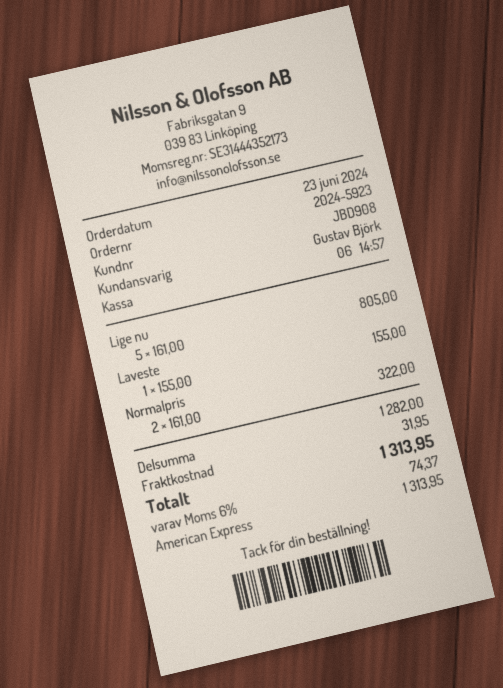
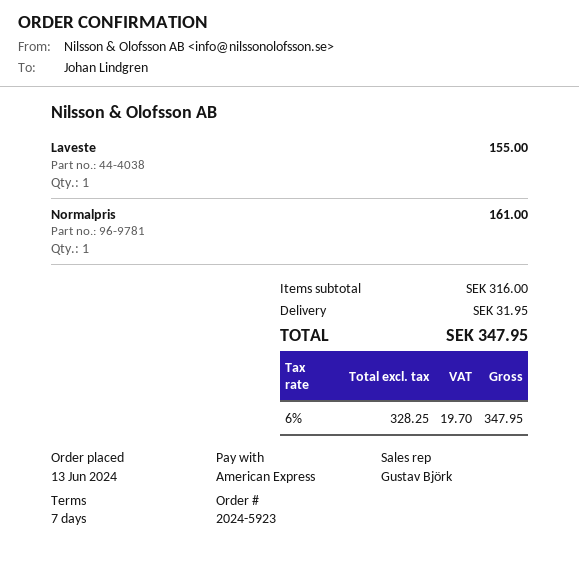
order date: 2024-06-23 -> 2024-06-13
Lige nu: 5 for 805.00 -> none
Normalpris: 2 for 322.00 -> 1 for 161.00
subtotal: 1282.00 -> 316.00
tax: 6% = 74.37 -> 6% = 19.70
total: 1313.95 -> 347.95

